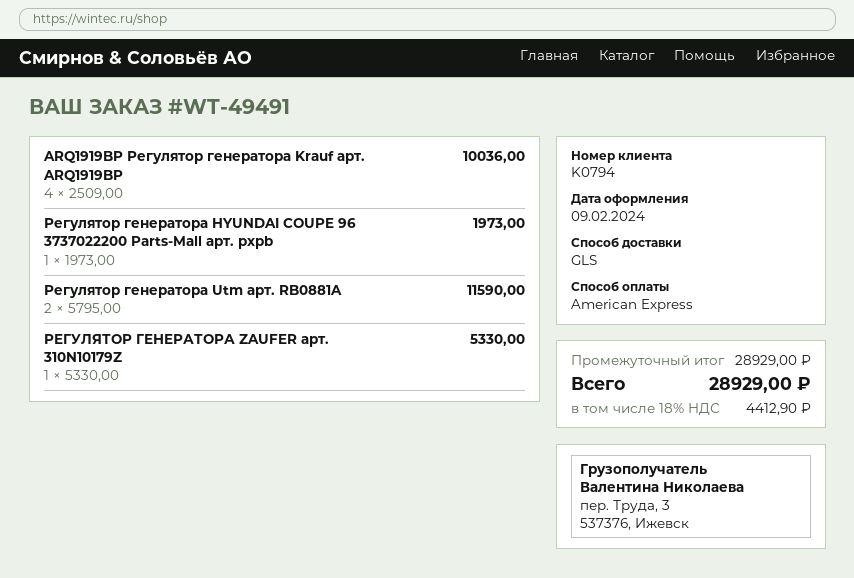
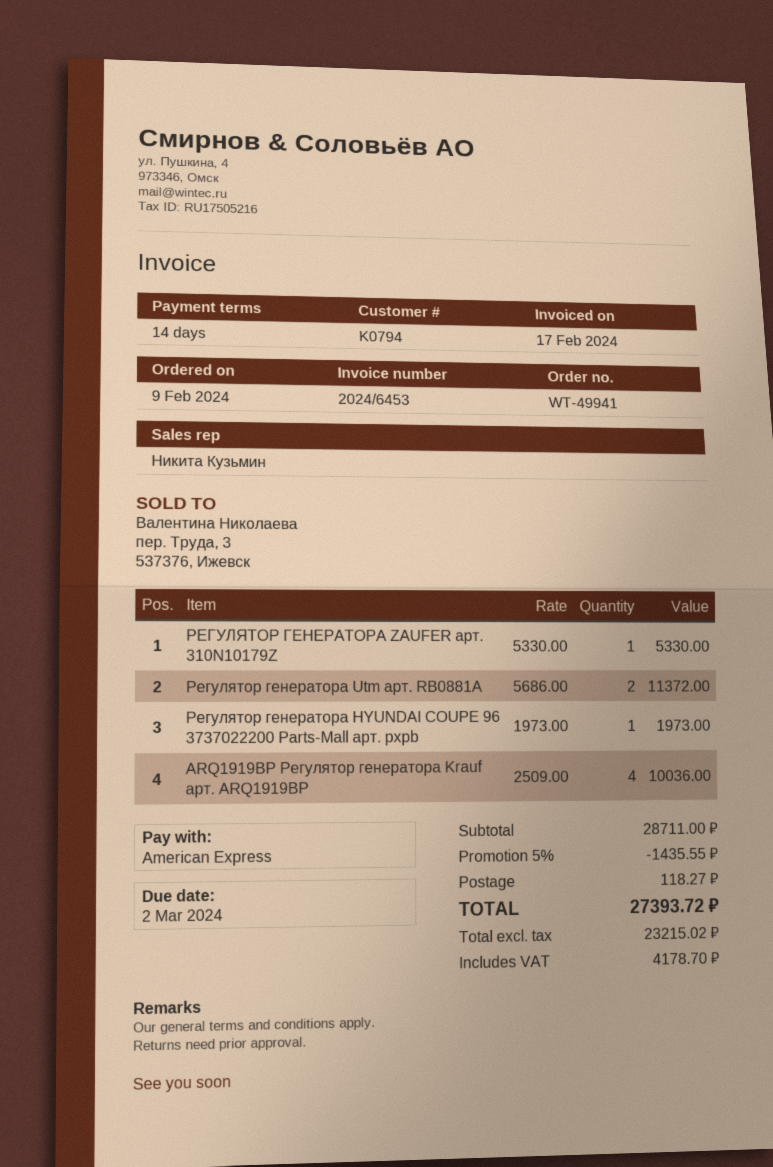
order number: WT-49491 -> WT-49941
Регулятор генератора Utm арт. RB0881A: 2 x 5795.00 = 11590.00 -> 2 x 5686.00 = 11372.00
subtotal: 28929.00 -> 28711.00
discount: none -> 5% = 1435.55
shipping: none -> 118.27
tax: 4412.90 -> 4178.70
total: 28929.00 -> 27393.72

